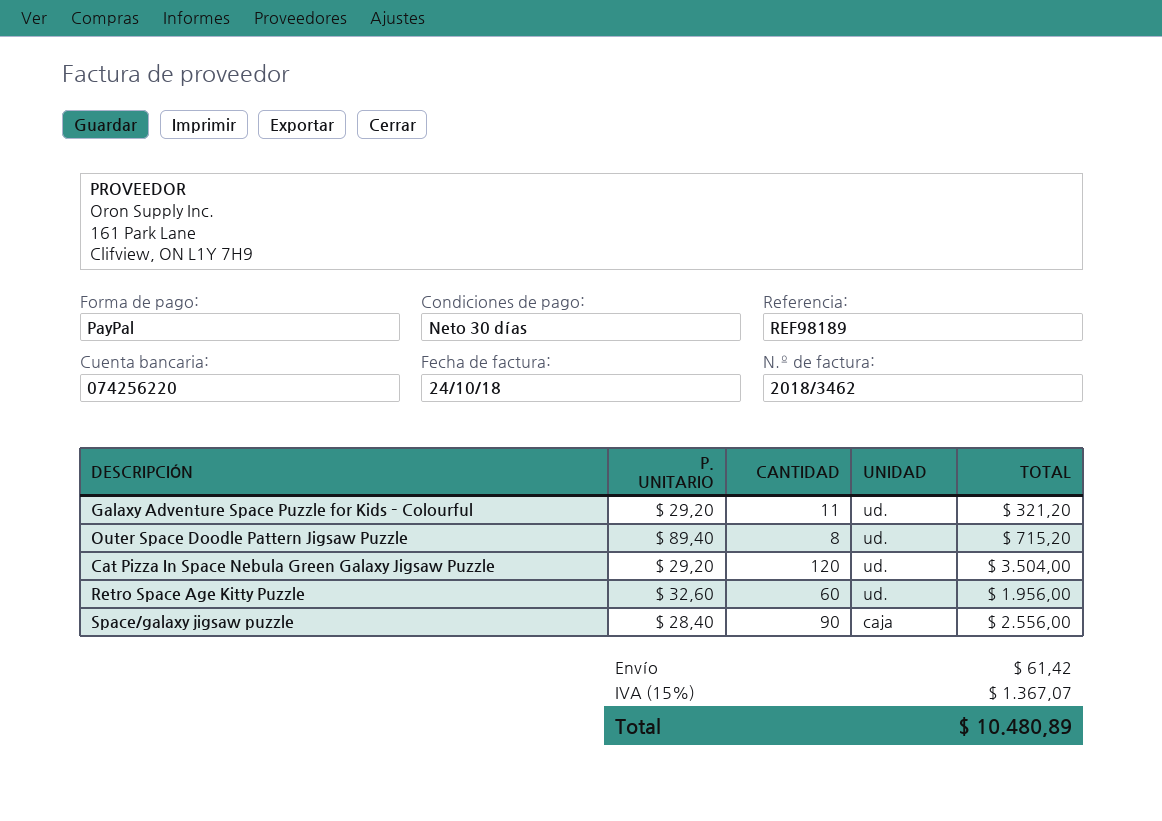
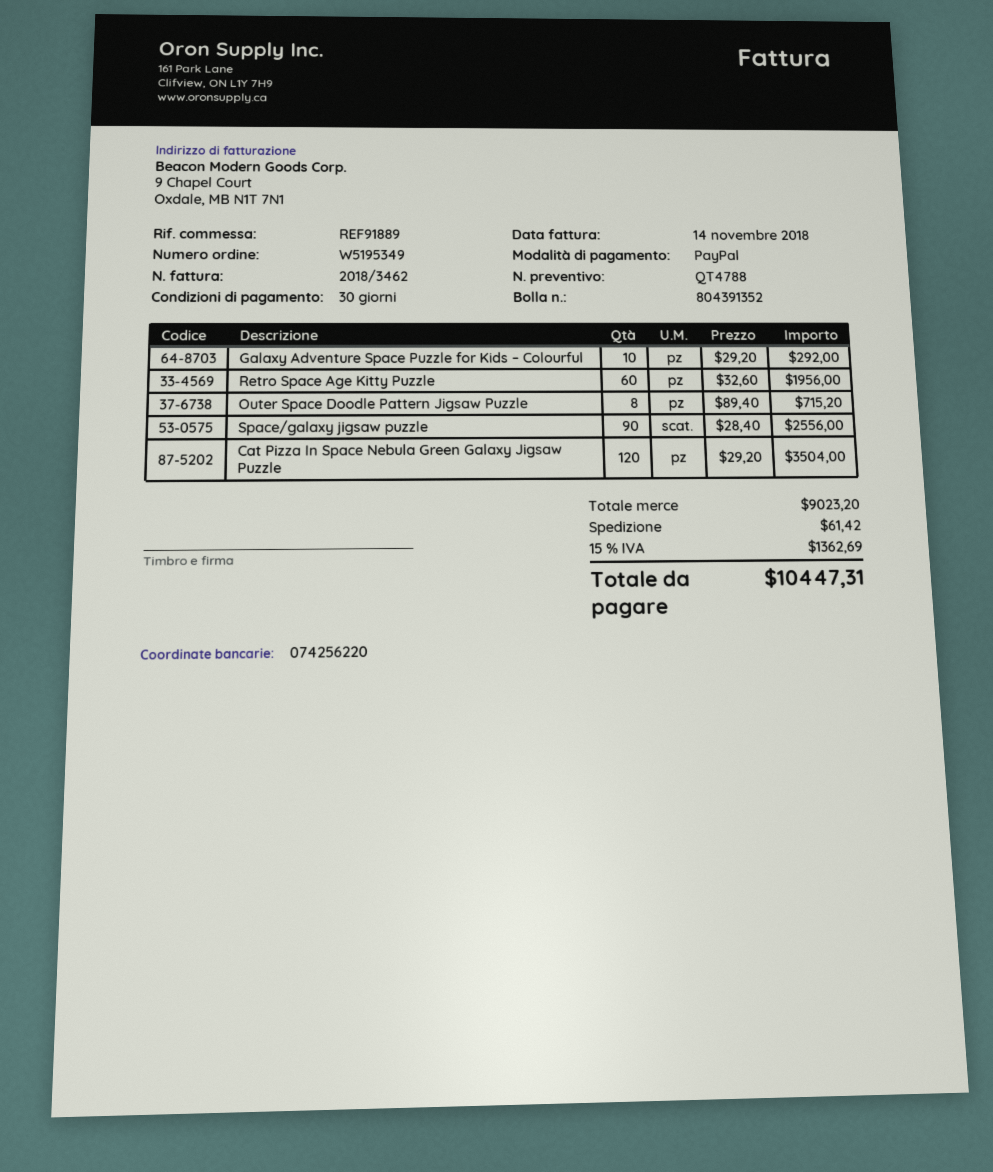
invoice date: 2018-10-24 -> 2018-11-14
reference: REF98189 -> REF91889
Galaxy Adventure Space Puzzle for Kids – Colourful: 11 x 29.20 = 321.20 -> 10 x 29.20 = 292.00
tax: 15% = 1367.07 -> 15% = 1362.69
total: 10480.89 -> 10447.31

